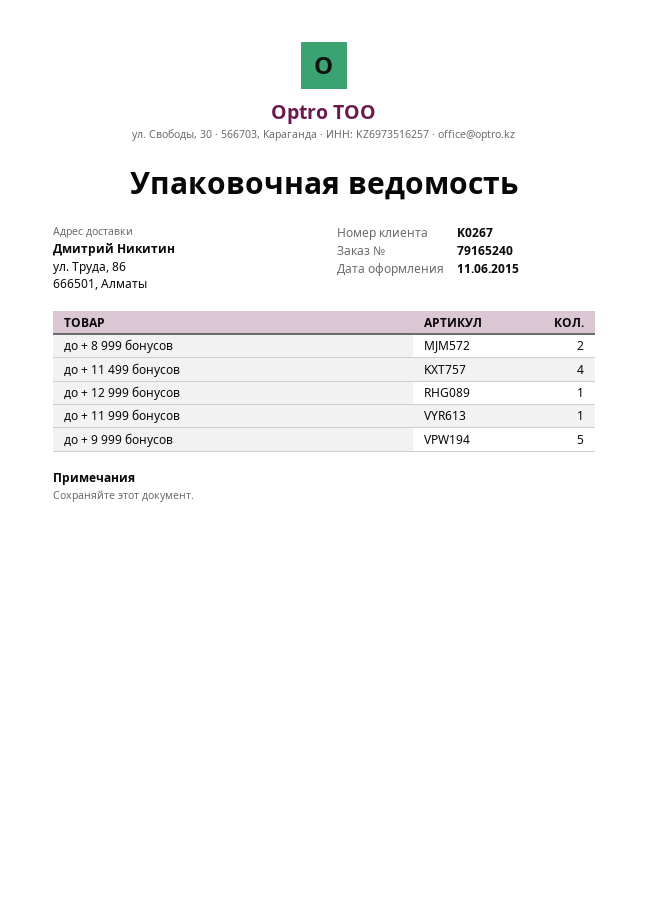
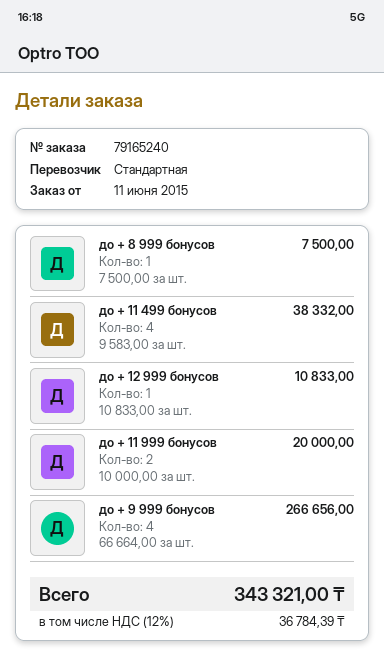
до + 8 999 бонусов: 2 -> 1
до + 11 999 бонусов: 1 -> 2
до + 9 999 бонусов: 5 -> 4

